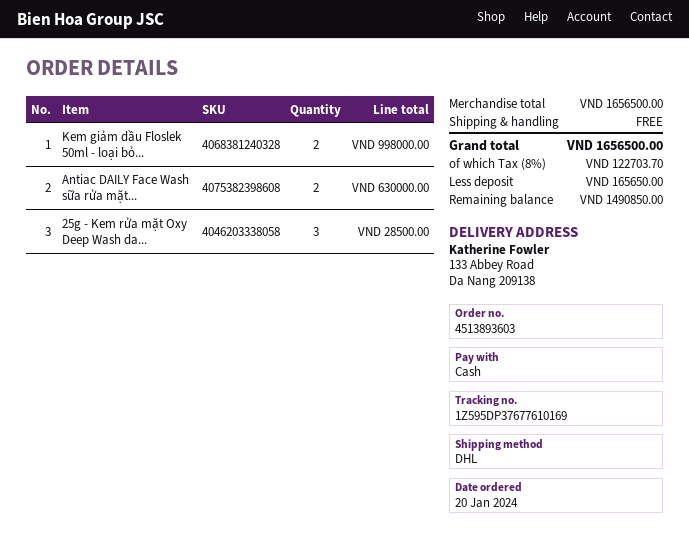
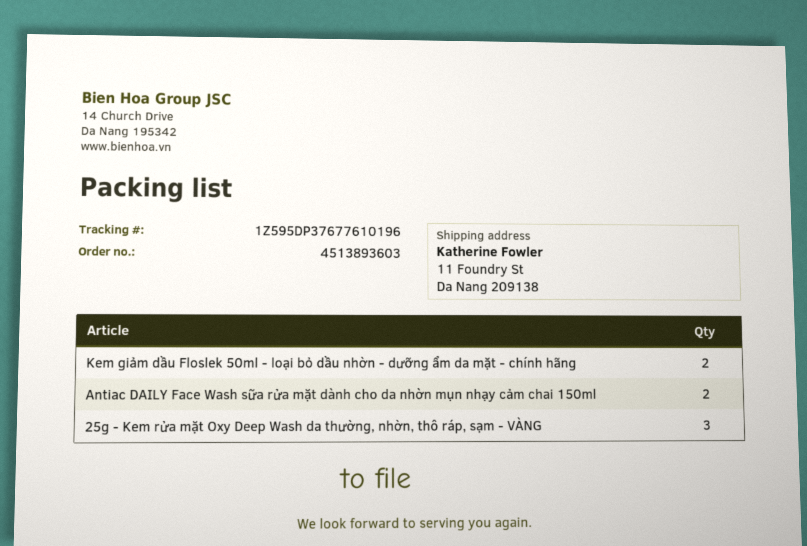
tracking number: 1Z595DP37677610169 -> 1Z595DP37677610196
ship to: 133 Abbey Road, Da Nang 209138 -> 11 Foundry St, Da Nang 209138

